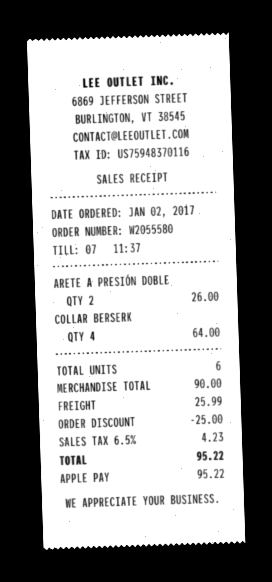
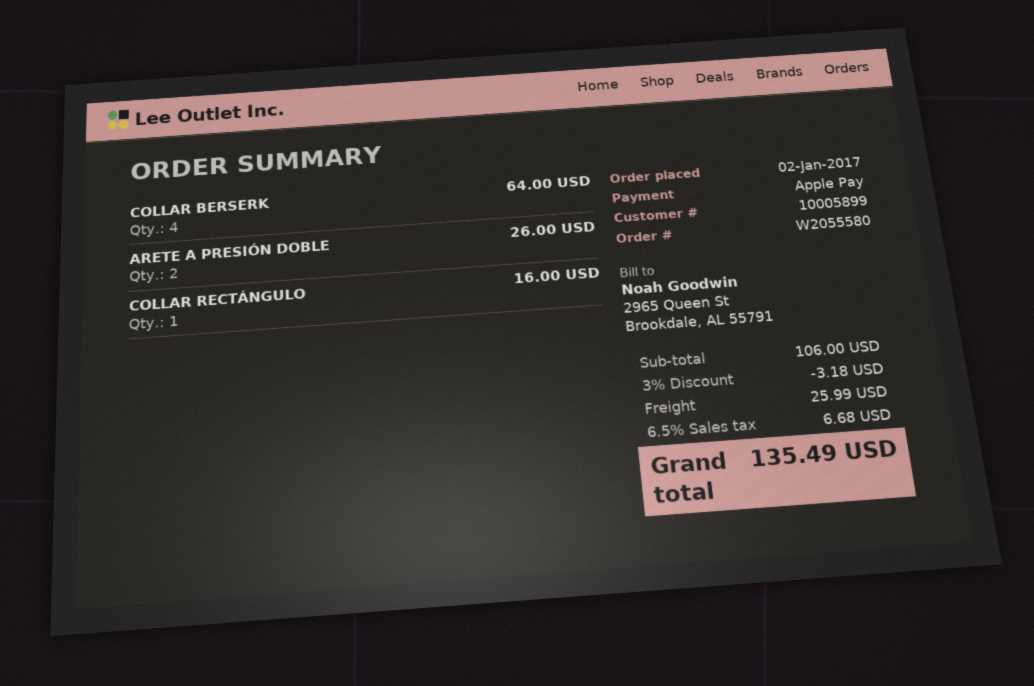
COLLAR RECTÁNGULO: none -> 1 for 16.00
subtotal: 90.00 -> 106.00
discount: 25.00 -> 3.18
tax: 6.5% = 4.23 -> 6.5% = 6.68
total: 95.22 -> 135.49

